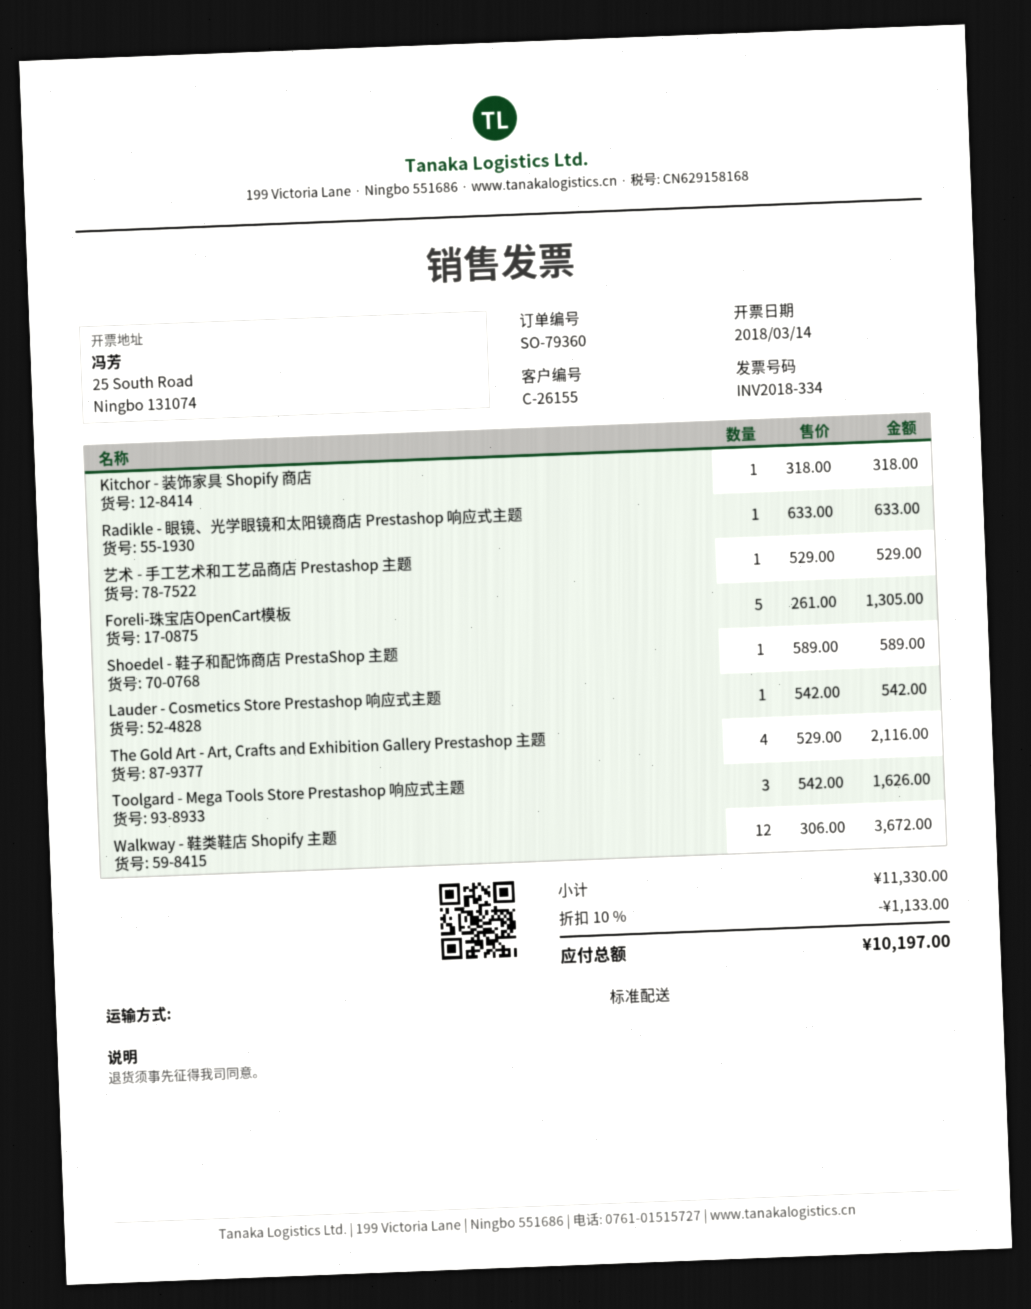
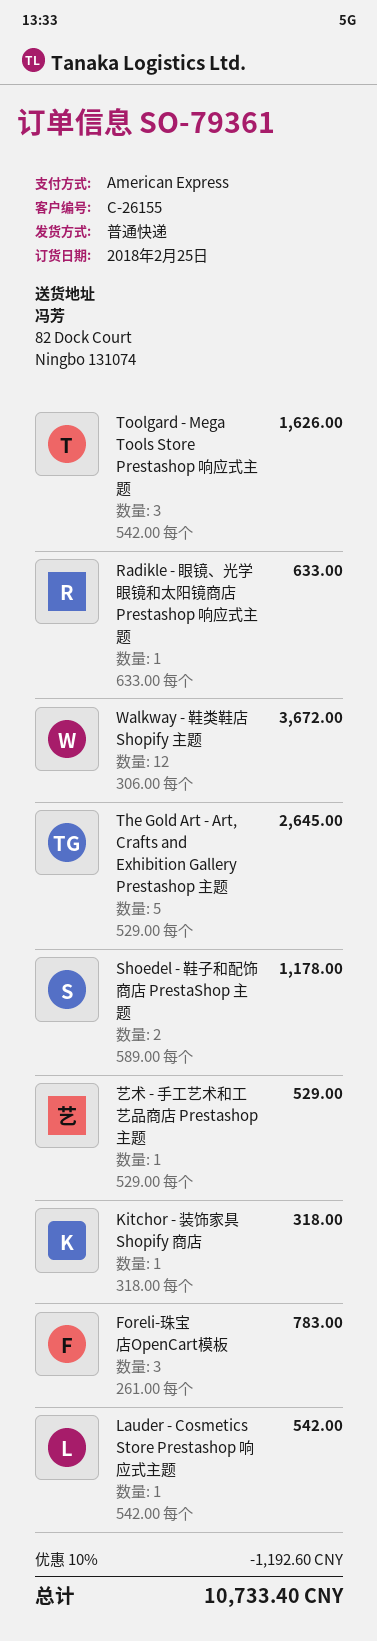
order number: SO-79360 -> SO-79361
Foreli-珠宝店OpenCart模板: 5 x 261.00 = 1305.00 -> 3 x 261.00 = 783.00
Shoedel - 鞋子和配饰商店 PrestaShop 主题: 1 x 589.00 = 589.00 -> 2 x 589.00 = 1178.00
The Gold Art - Art, Crafts and Exhibition Gallery Prestashop 主题: 4 x 529.00 = 2116.00 -> 5 x 529.00 = 2645.00
discount: 10% = 1133.00 -> 10% = 1192.60
total: 10197.00 -> 10733.40

